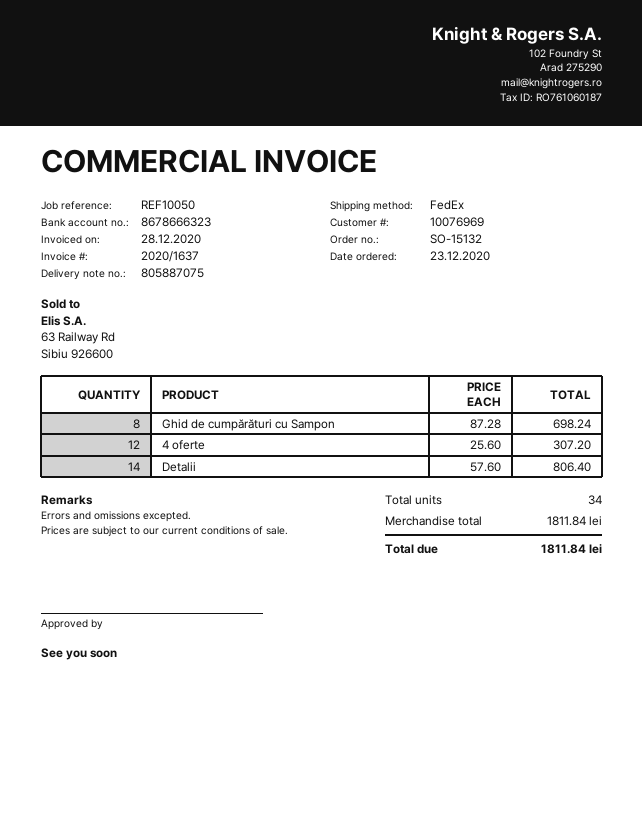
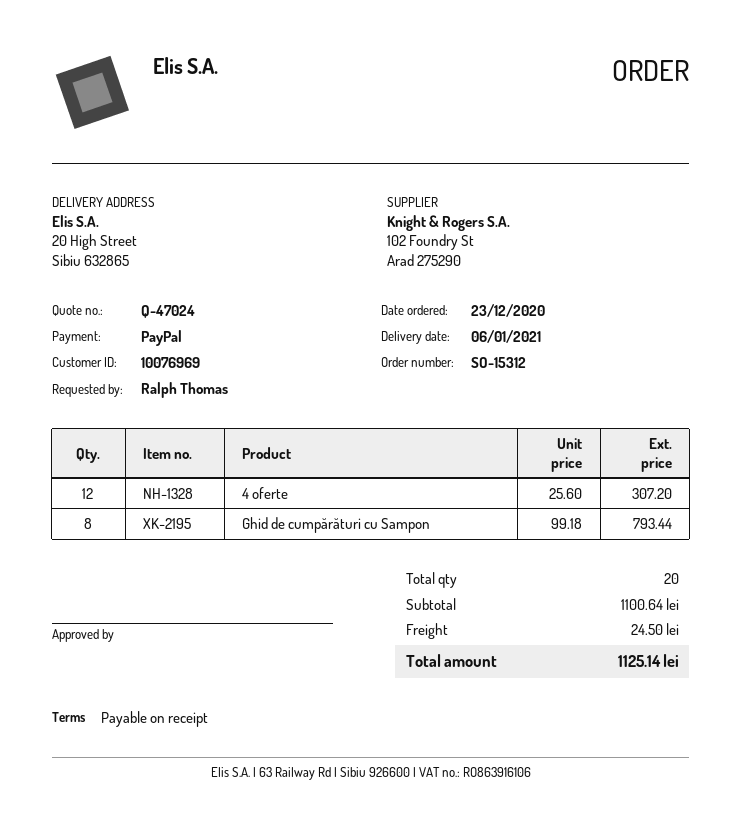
order number: SO-15132 -> SO-15312
Ghid de cumpărături cu Sampon: 8 x 87.28 = 698.24 -> 8 x 99.18 = 793.44
Detalii: 14 x 57.60 = 806.40 -> none
total quantity: 34 -> 20
subtotal: 1811.84 -> 1100.64
shipping: none -> 24.50
total: 1811.84 -> 1125.14

